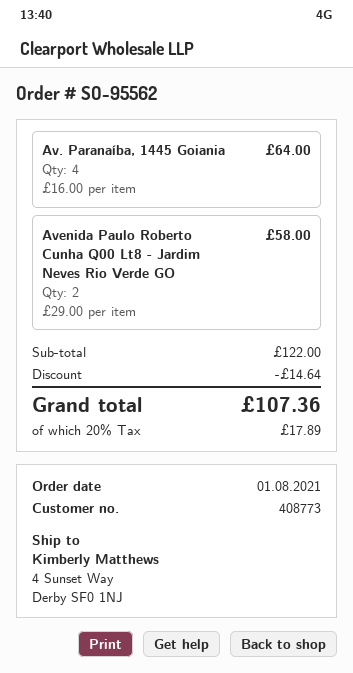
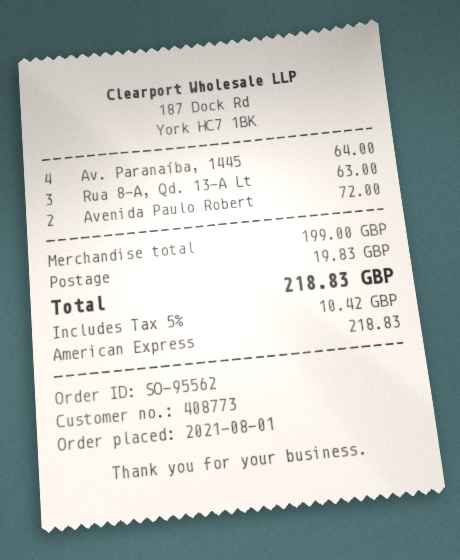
Avenida Paulo Roberto Cunha Q00 Lt8 - Jardim Neves Rio Verde GO: 2 for 58.00 -> 2 for 72.00
Rua 8-A, Qd. 13-A Lt: none -> 3 for 63.00
subtotal: 122.00 -> 199.00
discount: 14.64 -> none
shipping: none -> 19.83
tax: 20% = 17.89 -> 5% = 10.42
total: 107.36 -> 218.83

